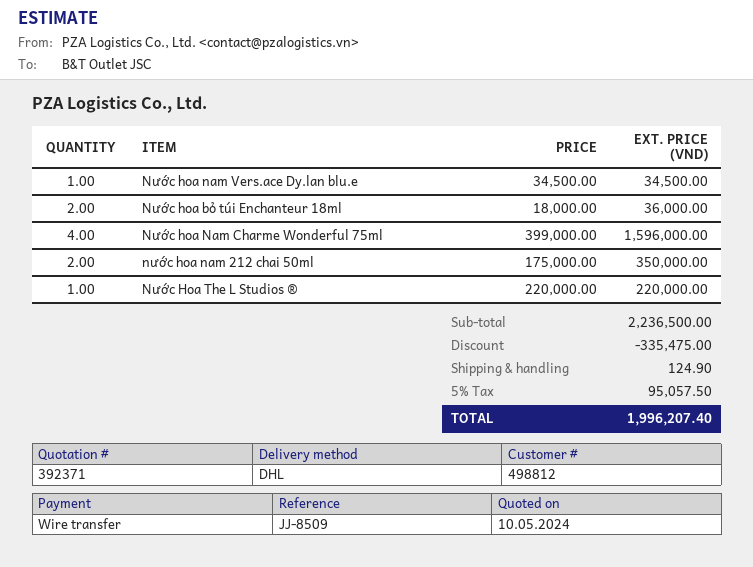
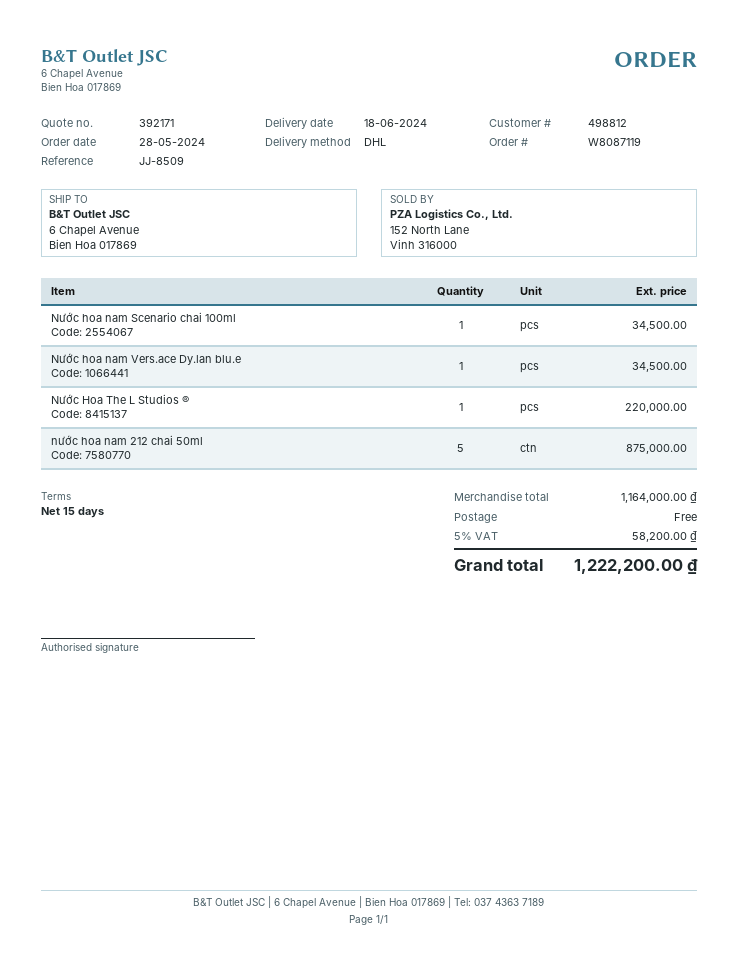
quote number: 392371 -> 392171
Nước hoa bỏ túi Enchanteur 18ml: 2 for 36000.00 -> none
Nước hoa Nam Charme Wonderful 75ml: 4 for 1596000.00 -> none
nước hoa nam 212 chai 50ml: 2 for 350000.00 -> 5 for 875000.00
Nước hoa nam Scenario chai 100ml: none -> 1 for 34500.00
subtotal: 2236500.00 -> 1164000.00
discount: 335475.00 -> none
shipping: 124.90 -> 0.00
tax: 5% = 95057.50 -> 5% = 58200.00
total: 1996207.40 -> 1222200.00

